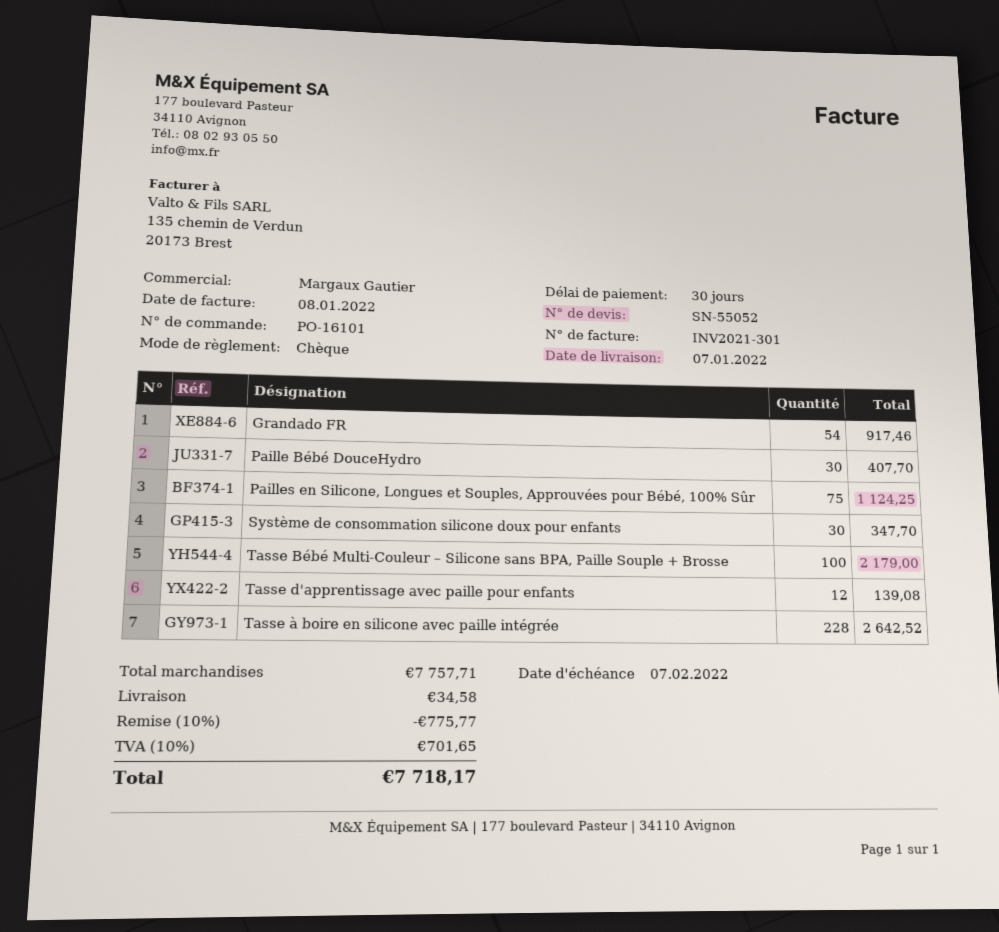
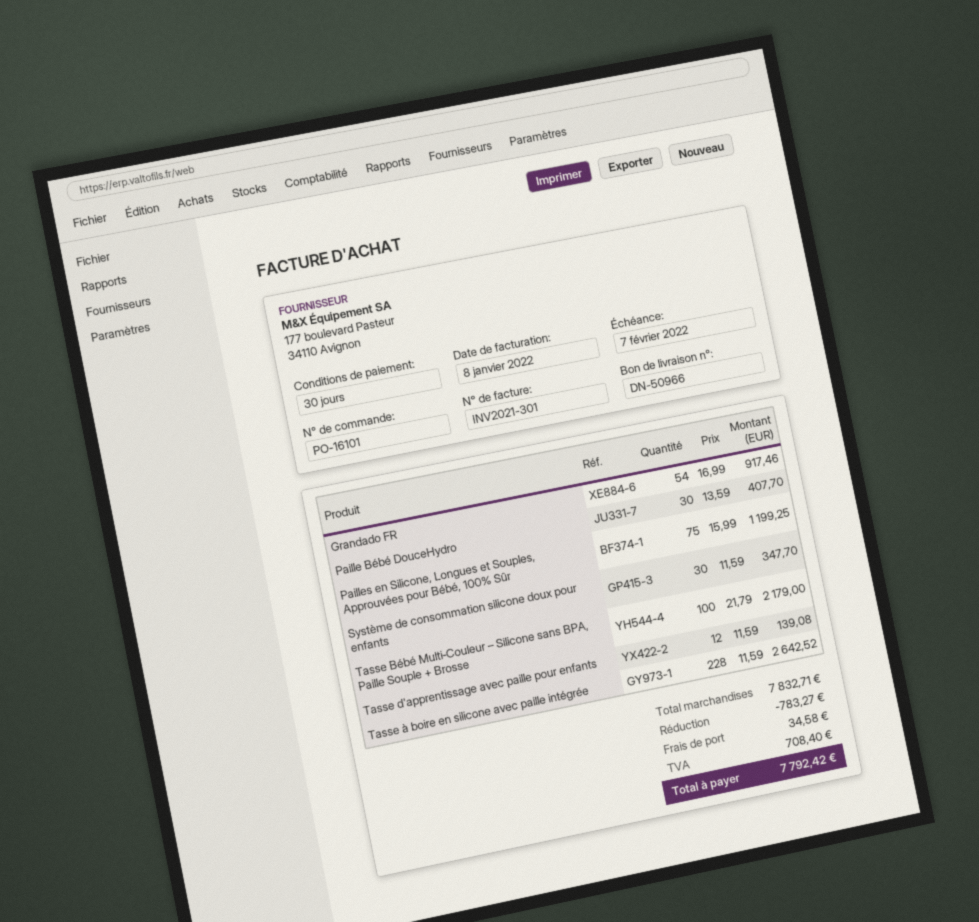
Pailles en Silicone, Longues et Souples, Approuvées pour Bébé, 100% Sûr: 75 for 1124.25 -> 75 for 1199.25
subtotal: 7757.71 -> 7832.71
discount: 775.77 -> 783.27
tax: 701.65 -> 708.40
total: 7718.17 -> 7792.42

